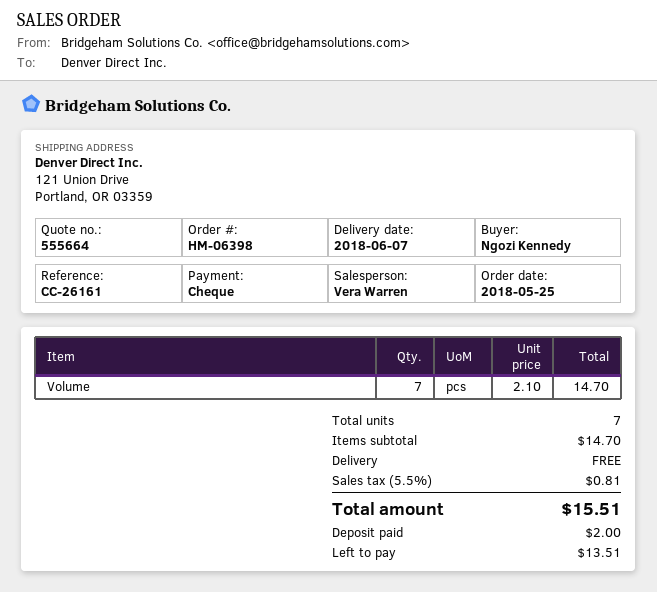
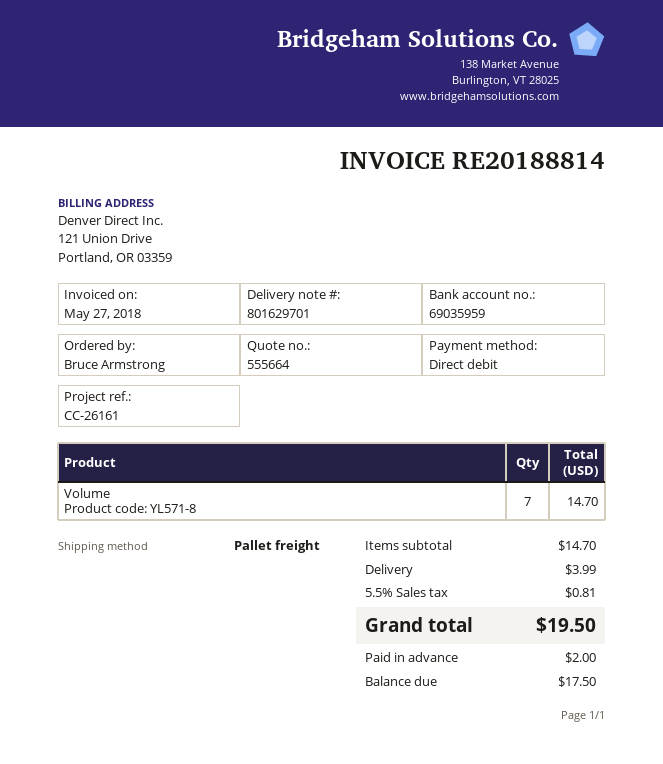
ordered by: Ngozi Kennedy -> Bruce Armstrong
payment method: cheque -> direct debit
shipping: 0.00 -> 3.99
total: 15.51 -> 19.50
balance: 13.51 -> 17.50

